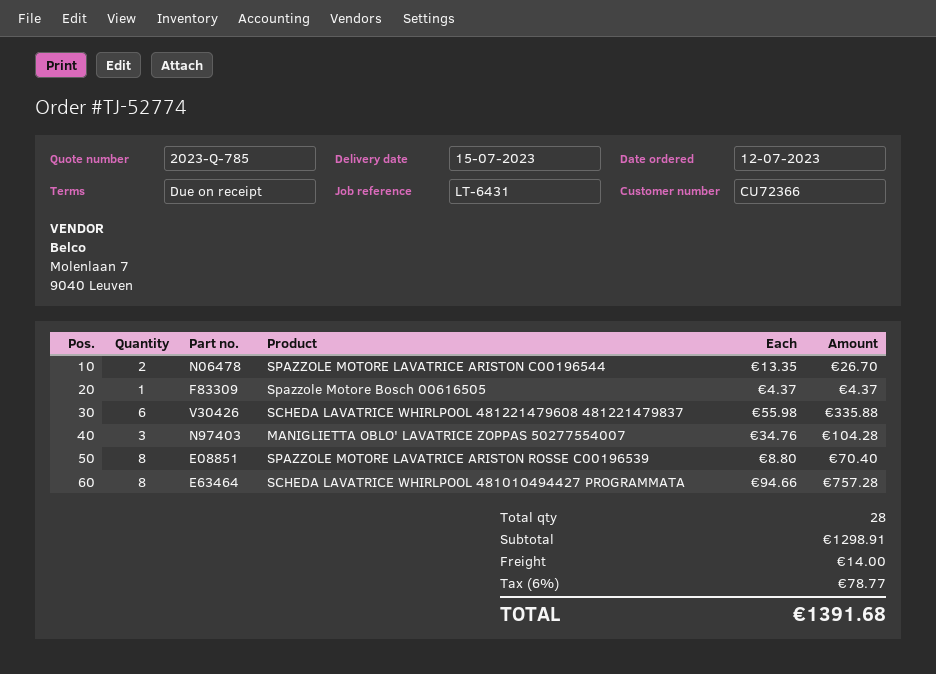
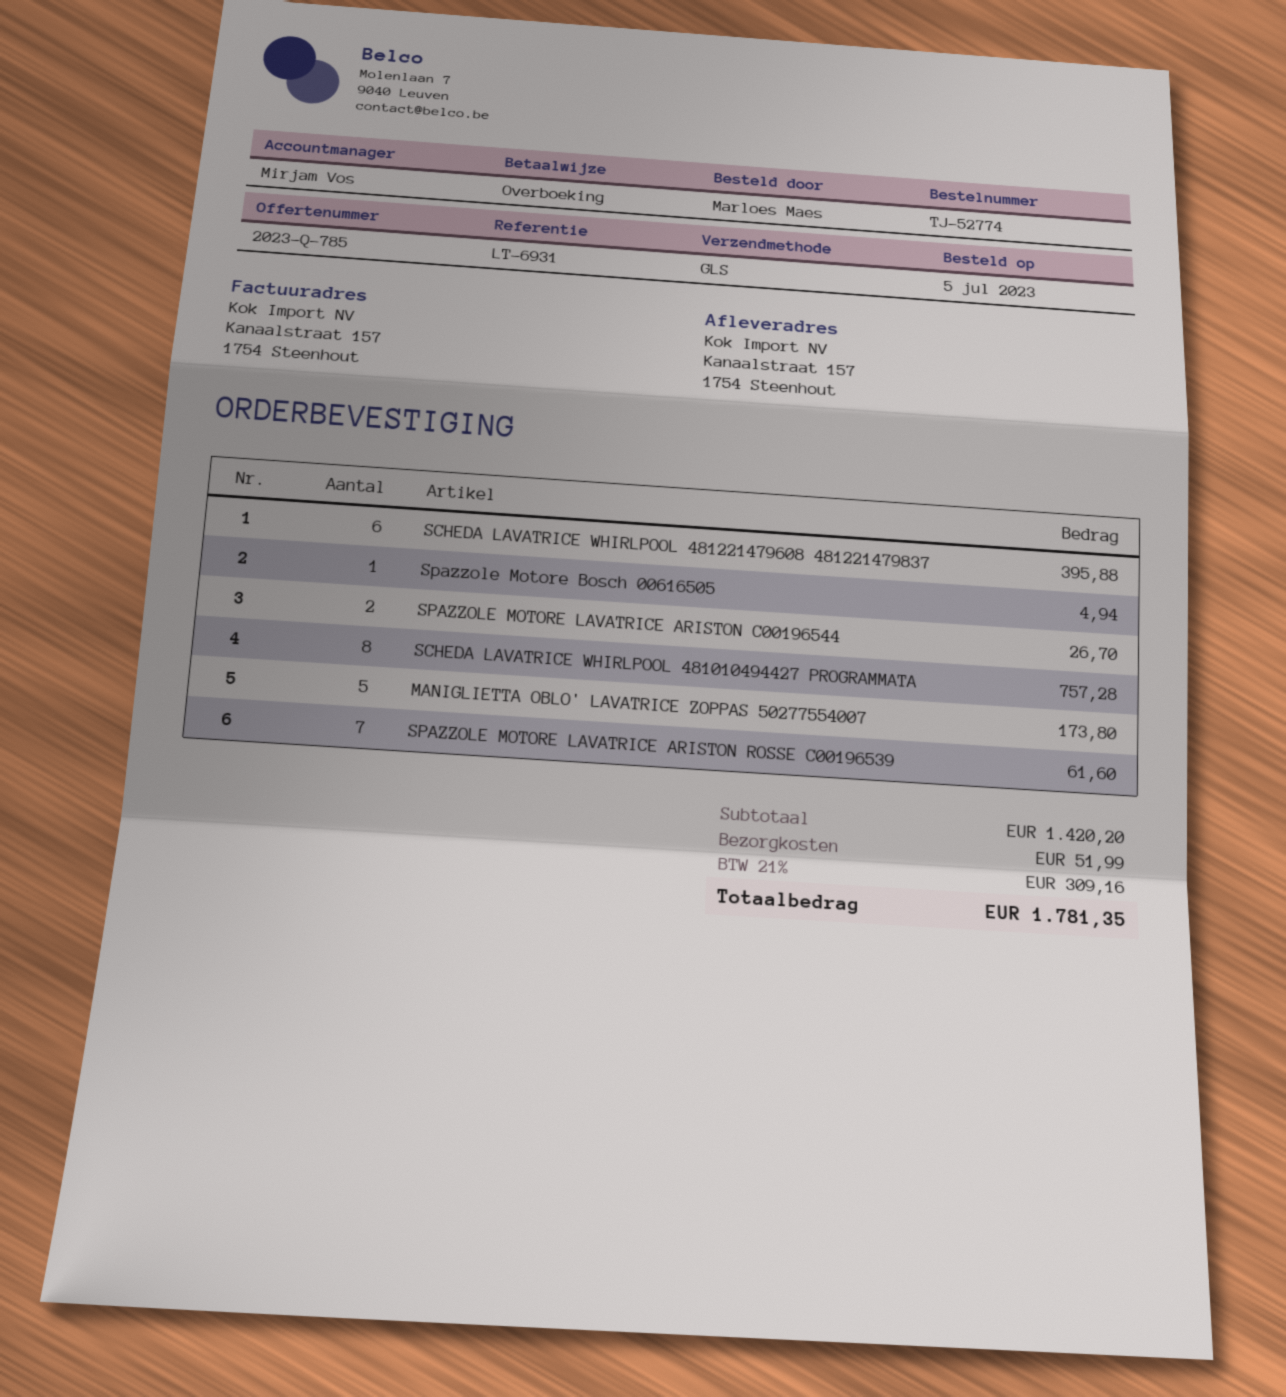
order date: 2023-07-12 -> 2023-07-05
reference: LT-6431 -> LT-6931
Spazzole Motore Bosch 00616505: 1 for 4.37 -> 1 for 4.94
SCHEDA LAVATRICE WHIRLPOOL 481221479608 481221479837: 6 for 335.88 -> 6 for 395.88
MANIGLIETTA OBLO' LAVATRICE ZOPPAS 50277554007: 3 for 104.28 -> 5 for 173.80
SPAZZOLE MOTORE LAVATRICE ARISTON ROSSE C00196539: 8 for 70.40 -> 7 for 61.60
subtotal: 1298.91 -> 1420.20
shipping: 14.00 -> 51.99
tax: 6% = 78.77 -> 21% = 309.16
total: 1391.68 -> 1781.35

